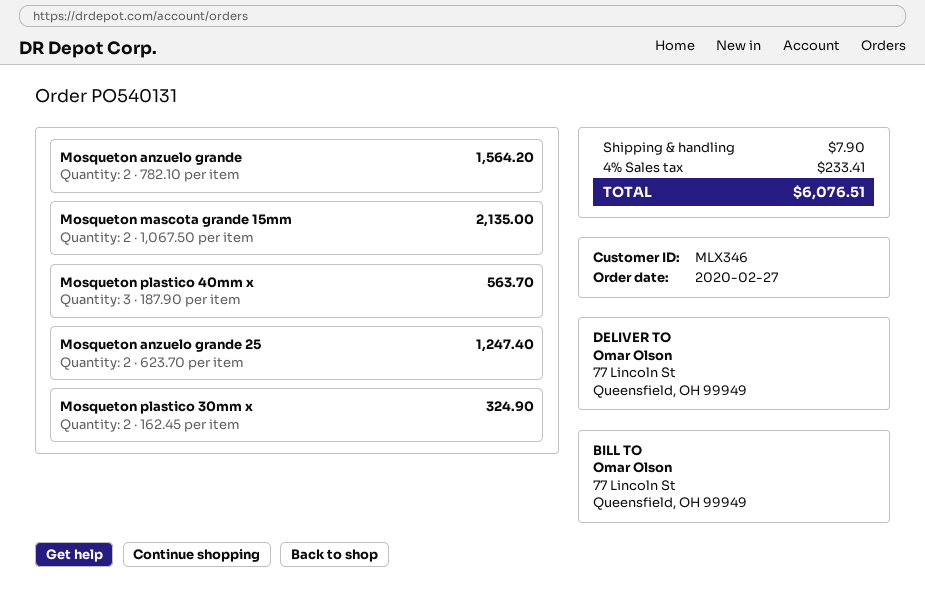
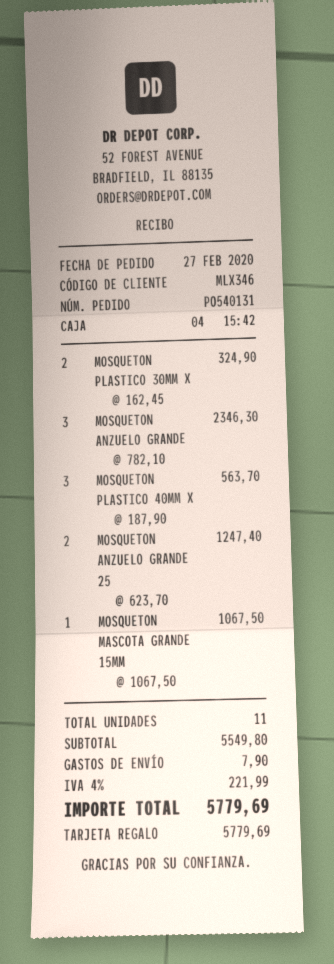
Mosqueton anzuelo grande: 2 x 782.10 = 1564.20 -> 3 x 782.10 = 2346.30
Mosqueton mascota grande 15mm: 2 x 1067.50 = 2135.00 -> 1 x 1067.50 = 1067.50
tax: 4% = 233.41 -> 4% = 221.99
total: 6076.51 -> 5779.69

